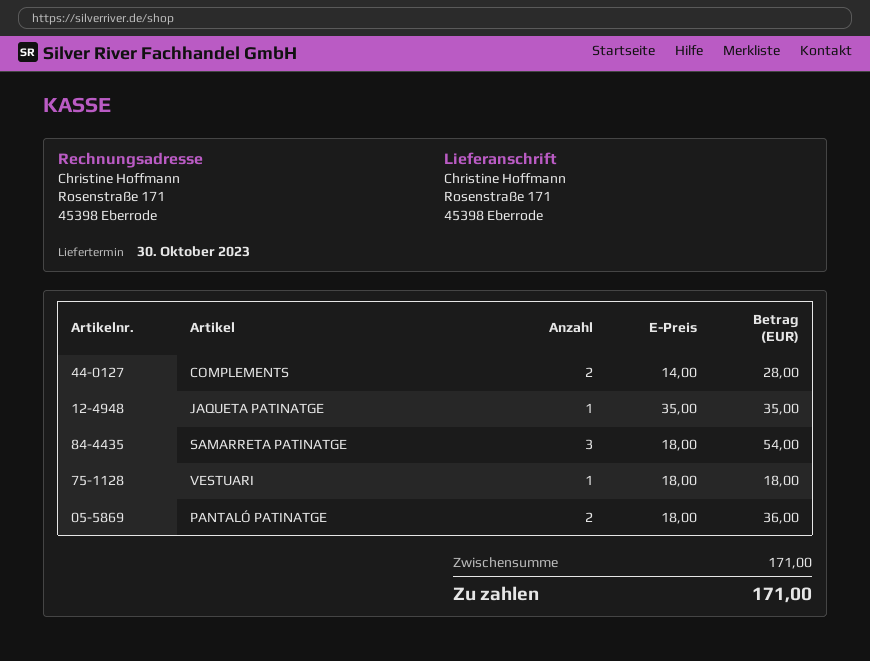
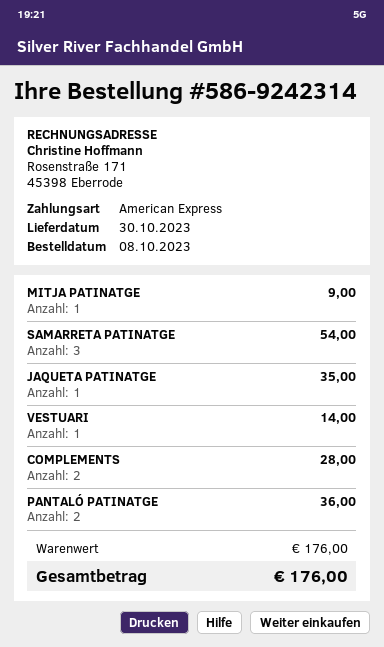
VESTUARI: 1 for 18.00 -> 1 for 14.00
MITJA PATINATGE: none -> 1 for 9.00
subtotal: 171.00 -> 176.00
total: 171.00 -> 176.00

